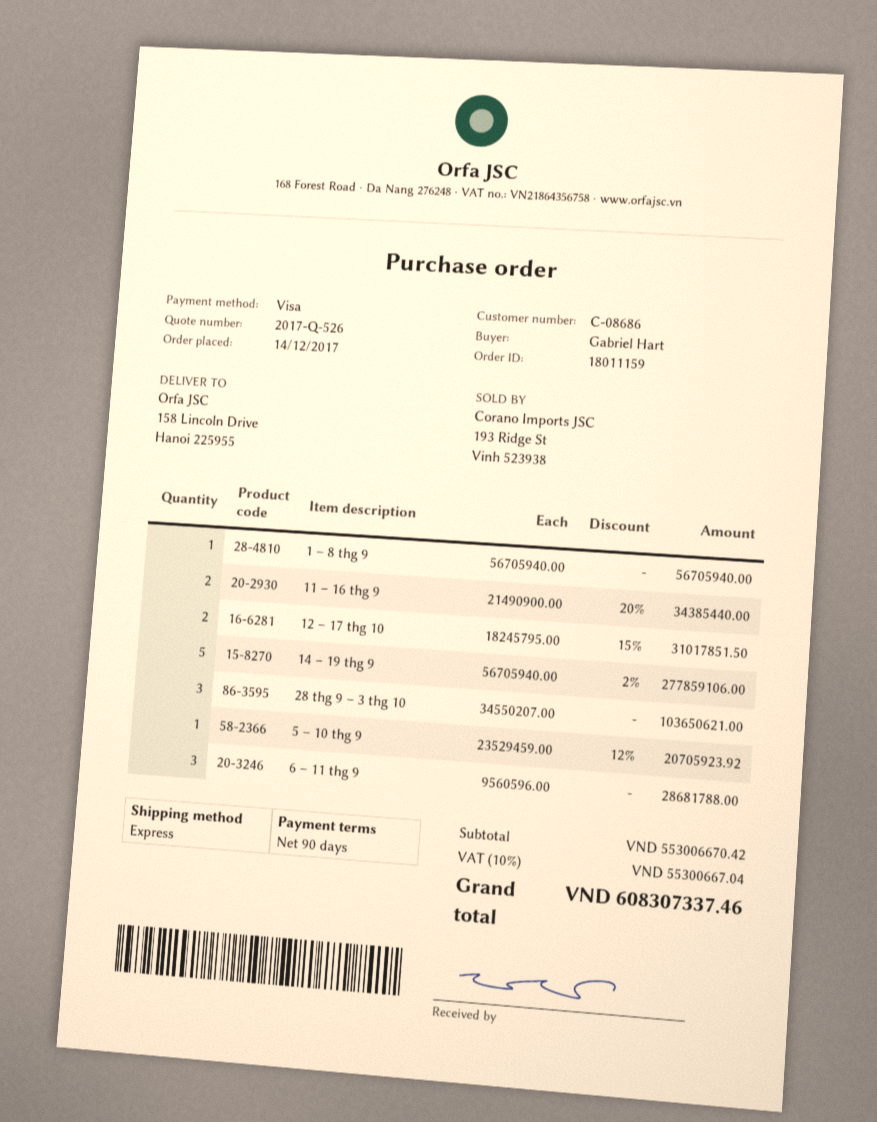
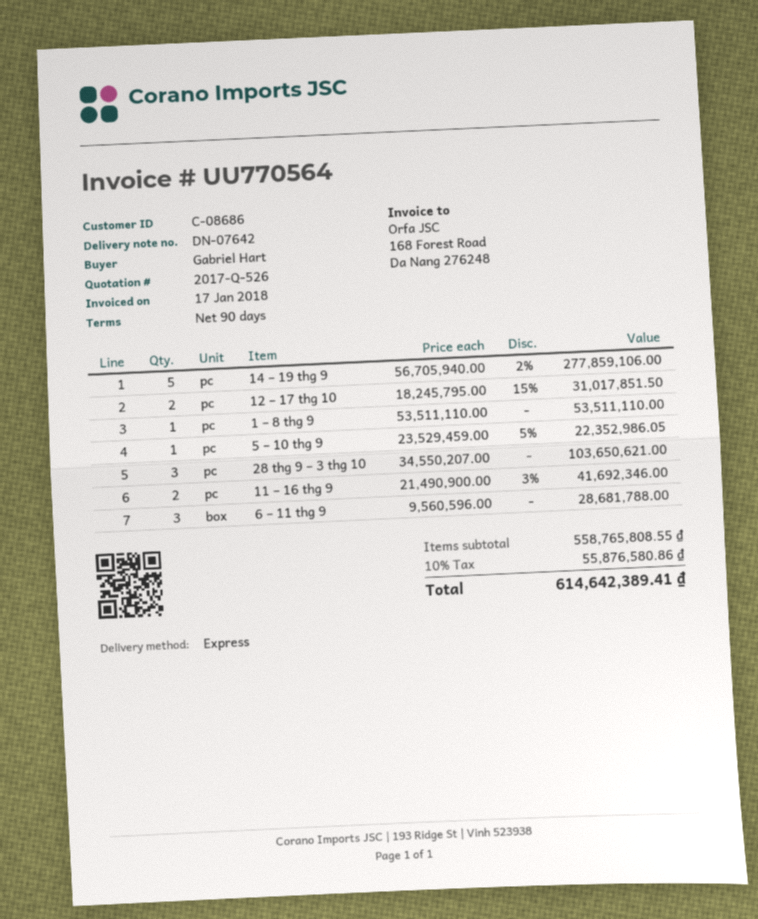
1 – 8 thg 9: 1 x 56705940.00 = 56705940.00 -> 1 x 53511110.00 = 53511110.00
11 – 16 thg 9: 2 x 21490900.00 - 20% = 34385440.00 -> 2 x 21490900.00 - 3% = 41692346.00
5 – 10 thg 9: 1 x 23529459.00 - 12% = 20705923.92 -> 1 x 23529459.00 - 5% = 22352986.05
subtotal: 553006670.42 -> 558765808.55
tax: 10% = 55300667.04 -> 10% = 55876580.86
total: 608307337.46 -> 614642389.41

